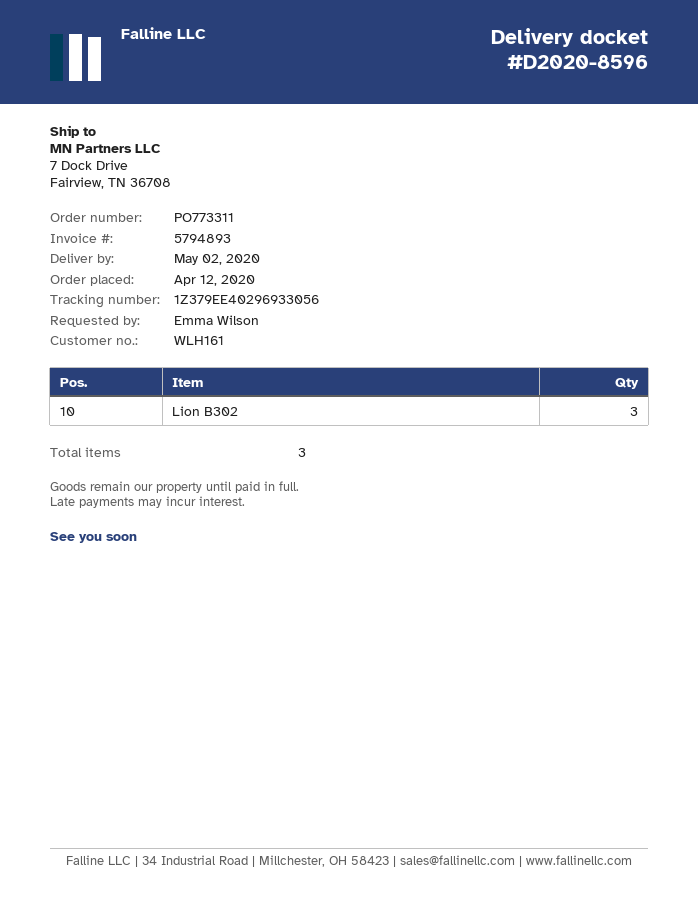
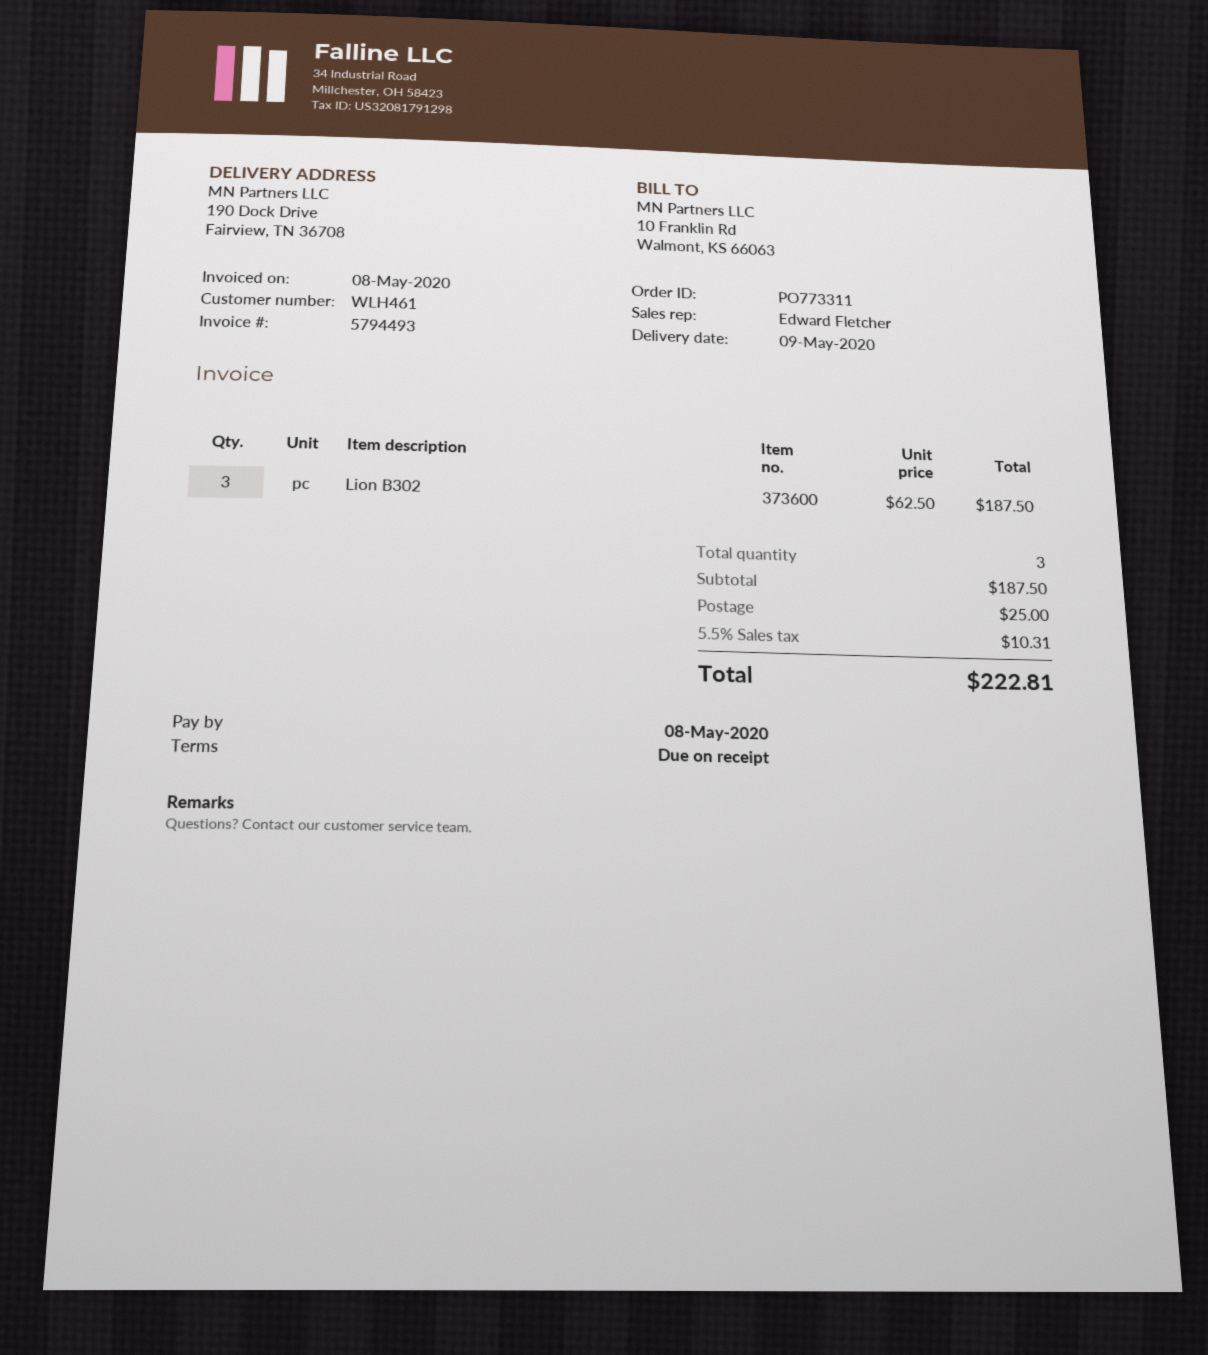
delivery date: 2020-05-02 -> 2020-05-09
invoice number: 5794893 -> 5794493
customer number: WLH161 -> WLH461
ship to: 7 Dock Drive, Fairview, TN 36708 -> 190 Dock Drive, Fairview, TN 36708

